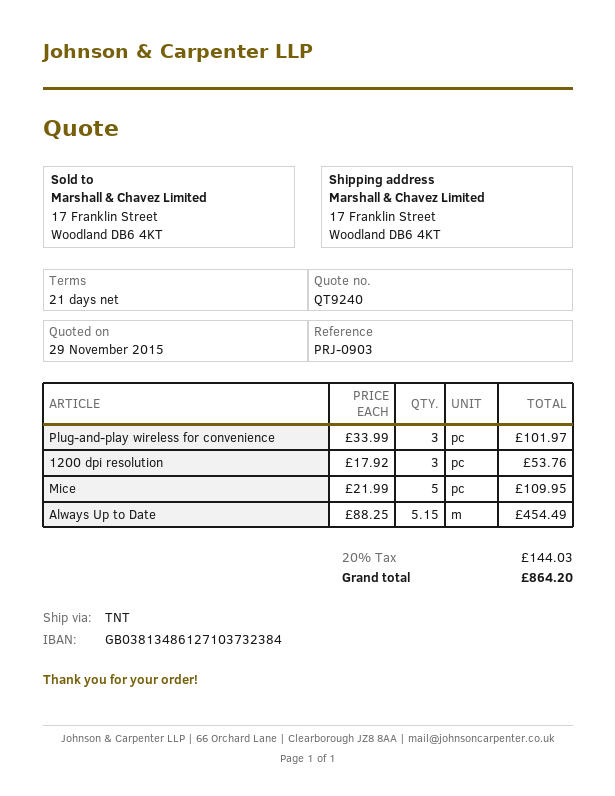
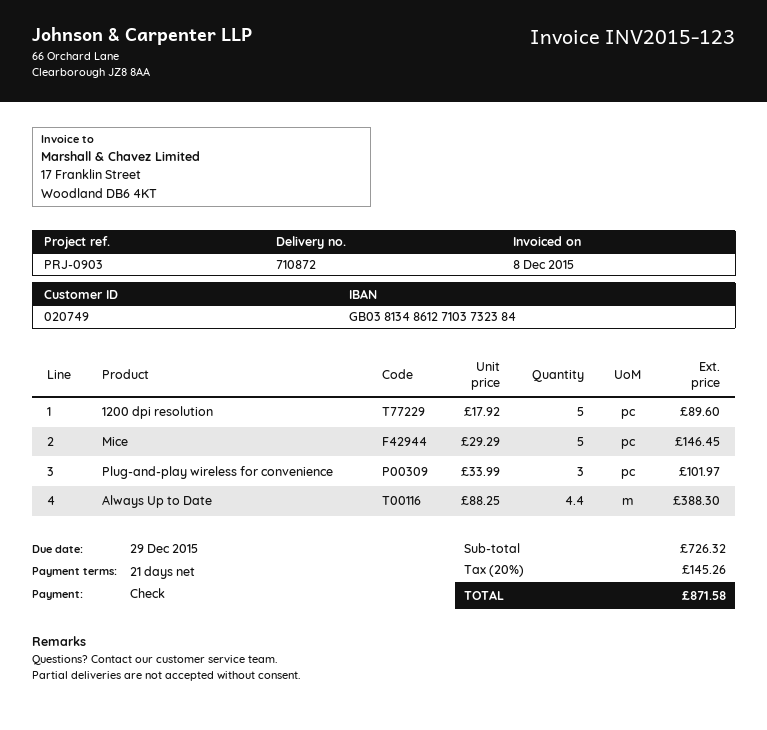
1200 dpi resolution: 3 x 17.92 = 53.76 -> 5 x 17.92 = 89.60
Mice: 5 x 21.99 = 109.95 -> 5 x 29.29 = 146.45
Always Up to Date: 5.15 x 88.25 = 454.49 -> 4.4 x 88.25 = 388.30
tax: 20% = 144.03 -> 20% = 145.26
total: 864.20 -> 871.58

